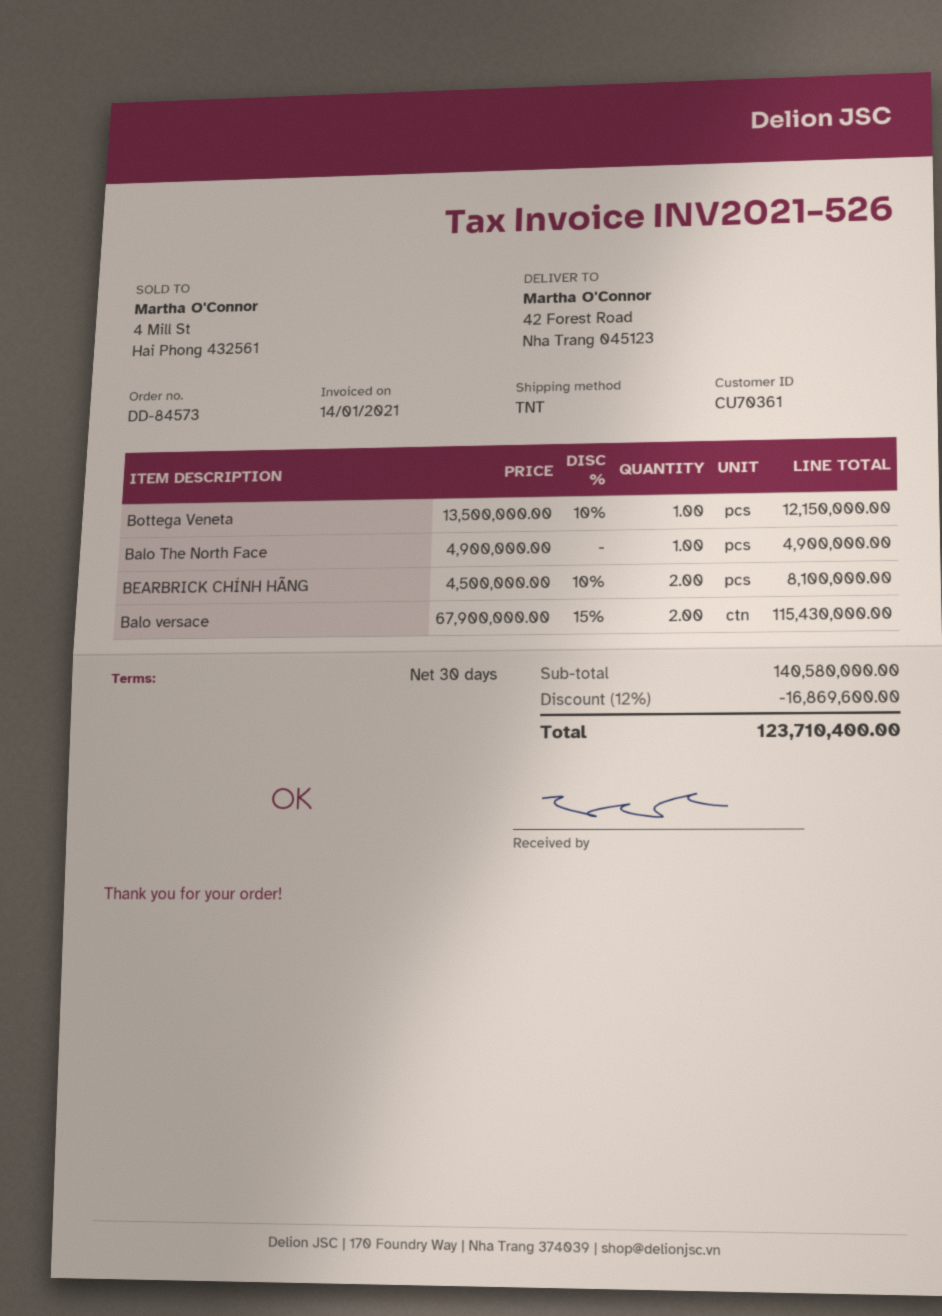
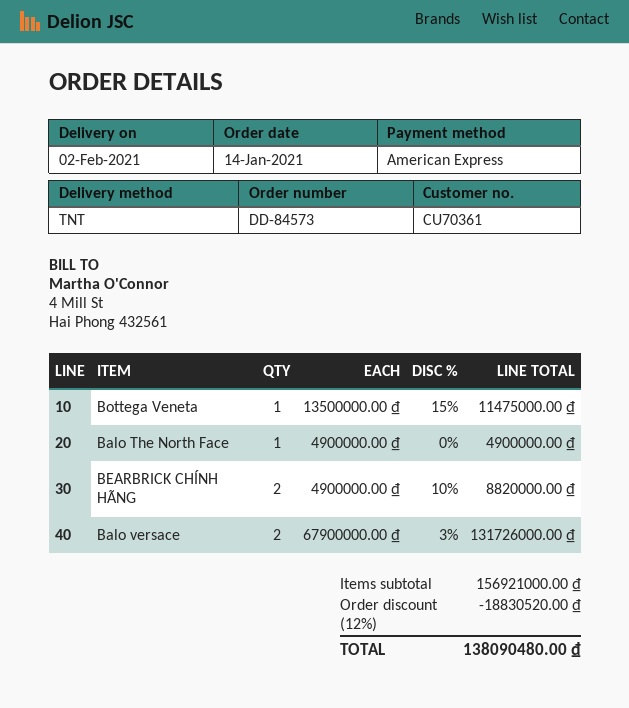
Bottega Veneta: 1 x 13500000.00 - 10% = 12150000.00 -> 1 x 13500000.00 - 15% = 11475000.00
BEARBRICK CHÍNH HÃNG: 2 x 4500000.00 - 10% = 8100000.00 -> 2 x 4900000.00 - 10% = 8820000.00
Balo versace: 2 x 67900000.00 - 15% = 115430000.00 -> 2 x 67900000.00 - 3% = 131726000.00
subtotal: 140580000.00 -> 156921000.00
discount: 12% = 16869600.00 -> 12% = 18830520.00
total: 123710400.00 -> 138090480.00

